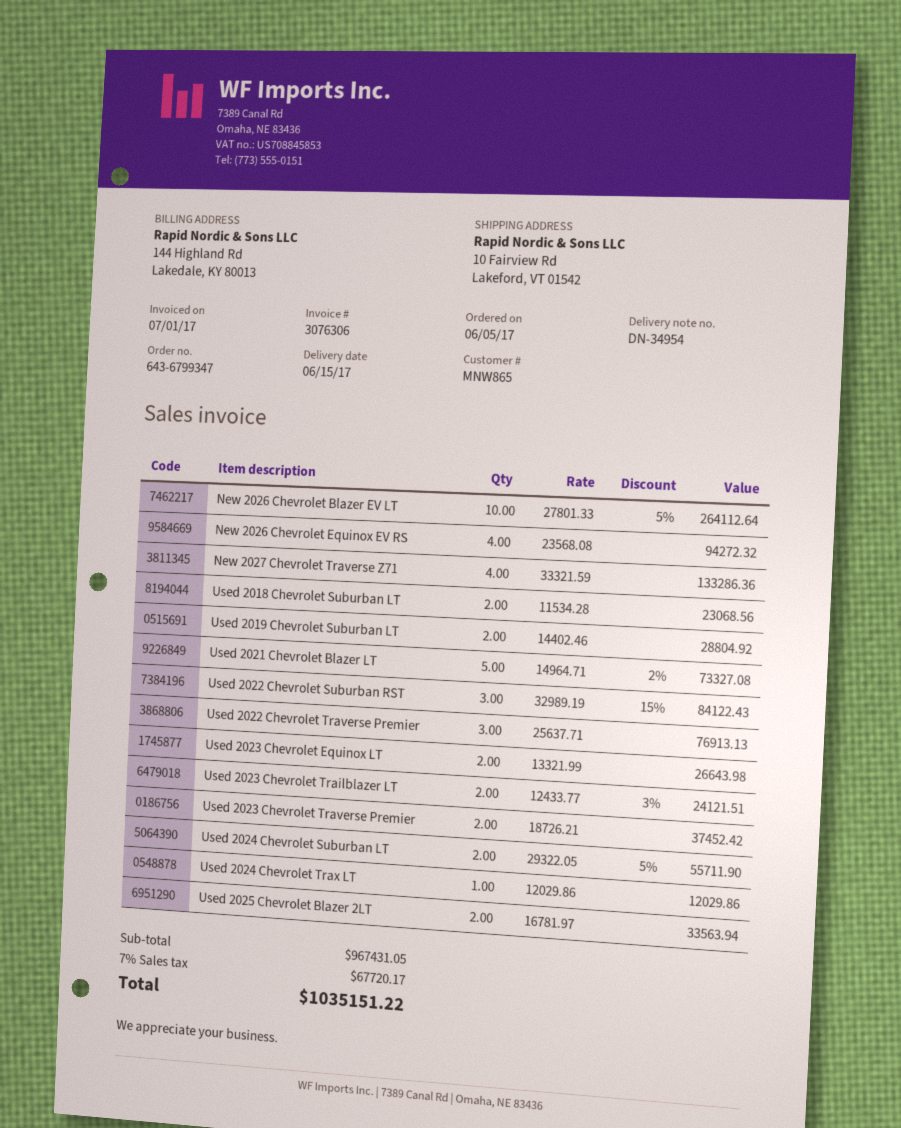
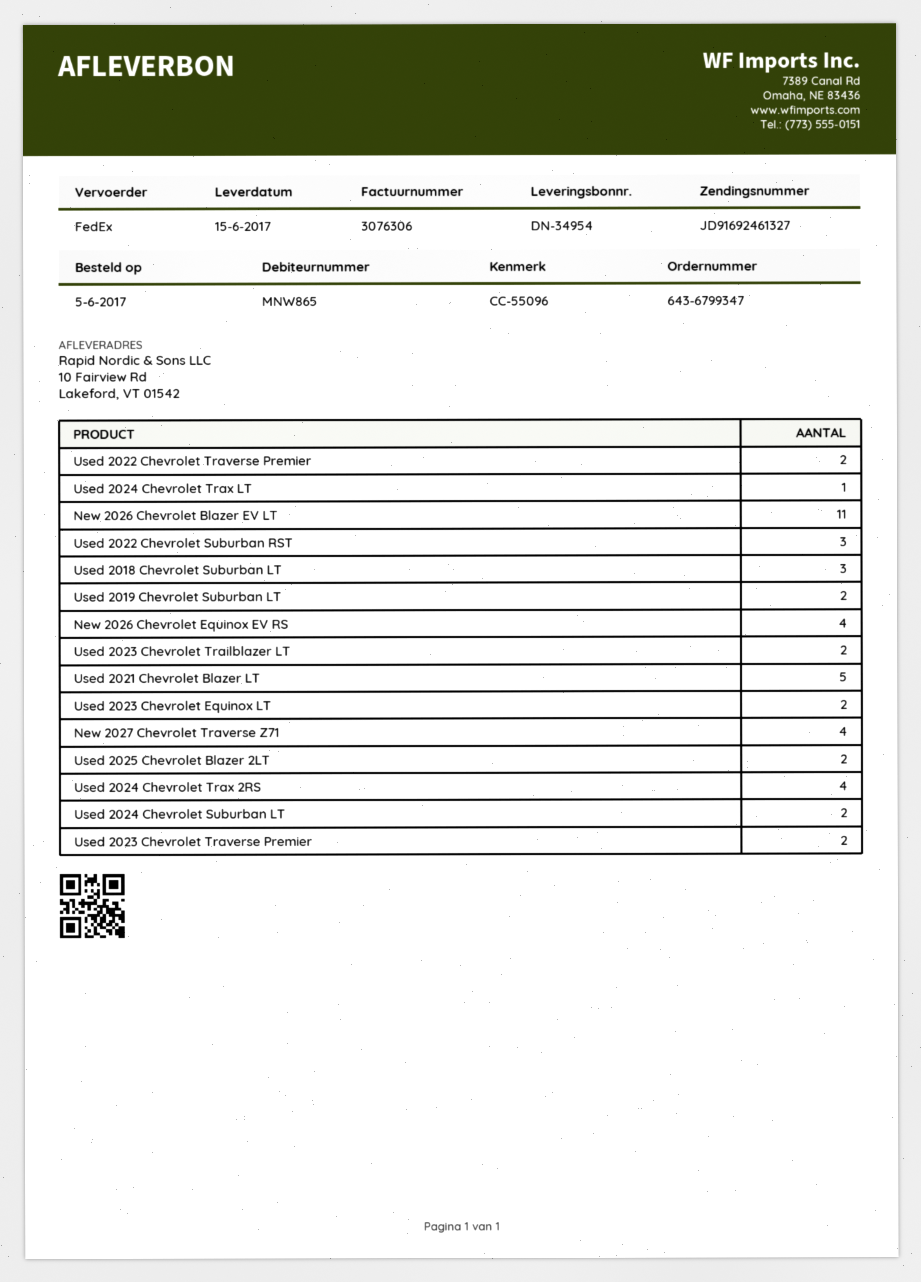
New 2026 Chevrolet Blazer EV LT: 10 -> 11
Used 2018 Chevrolet Suburban LT: 2 -> 3
Used 2022 Chevrolet Traverse Premier: 3 -> 2
Used 2024 Chevrolet Trax 2RS: none -> 4

